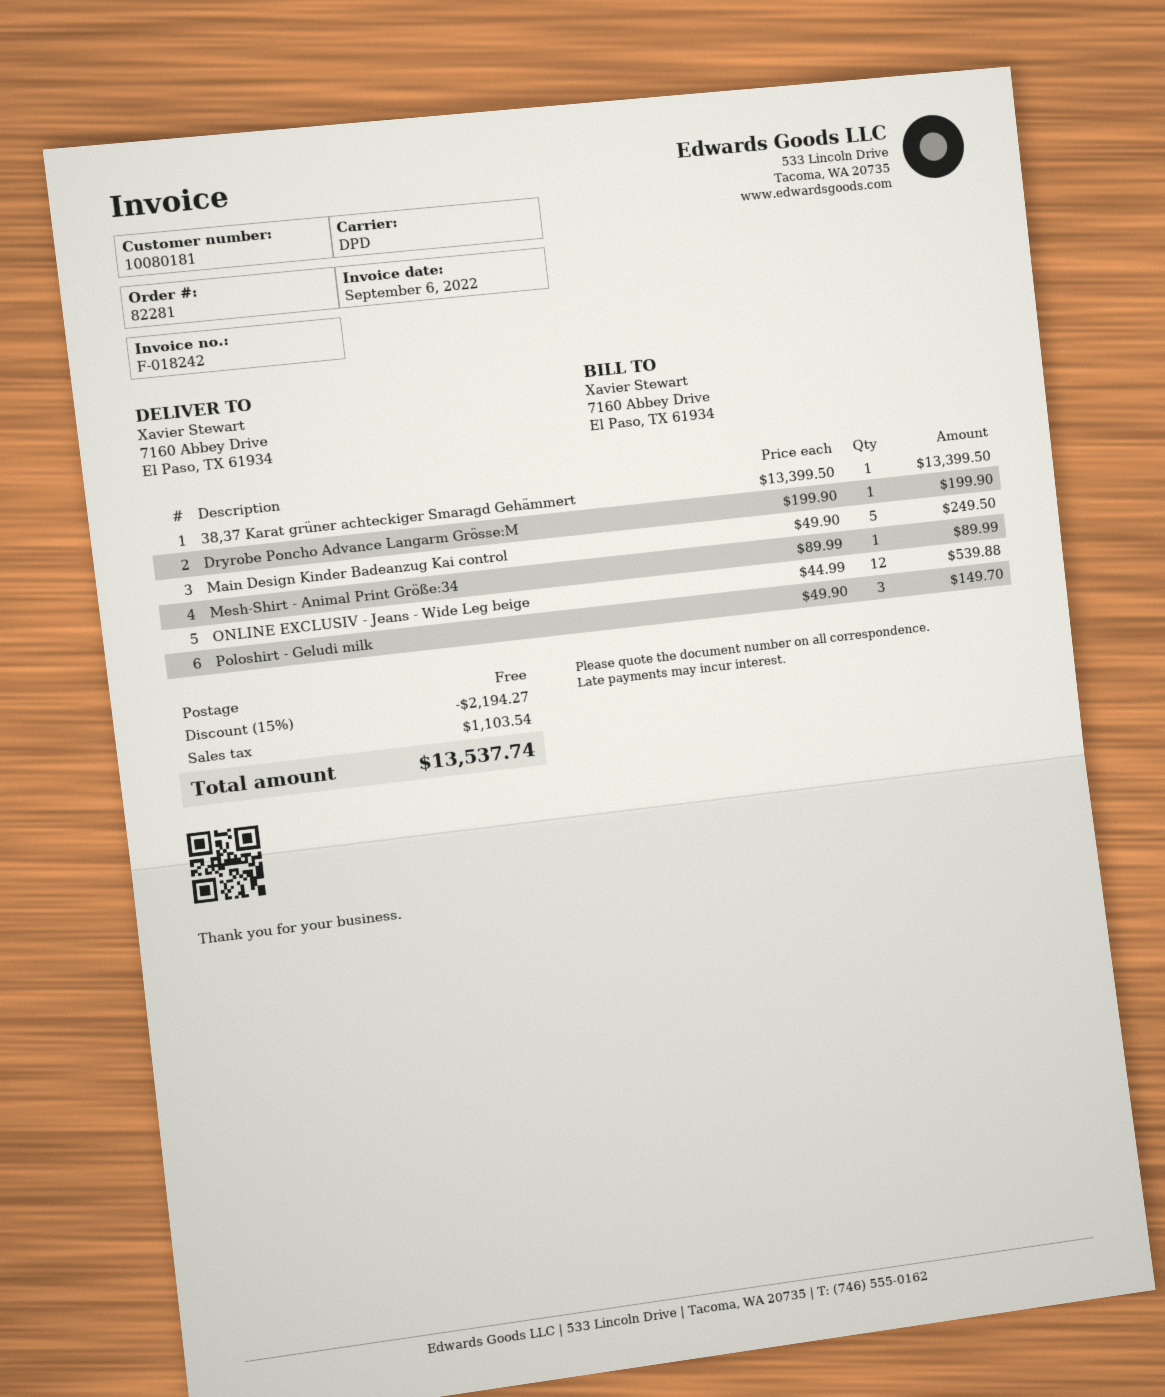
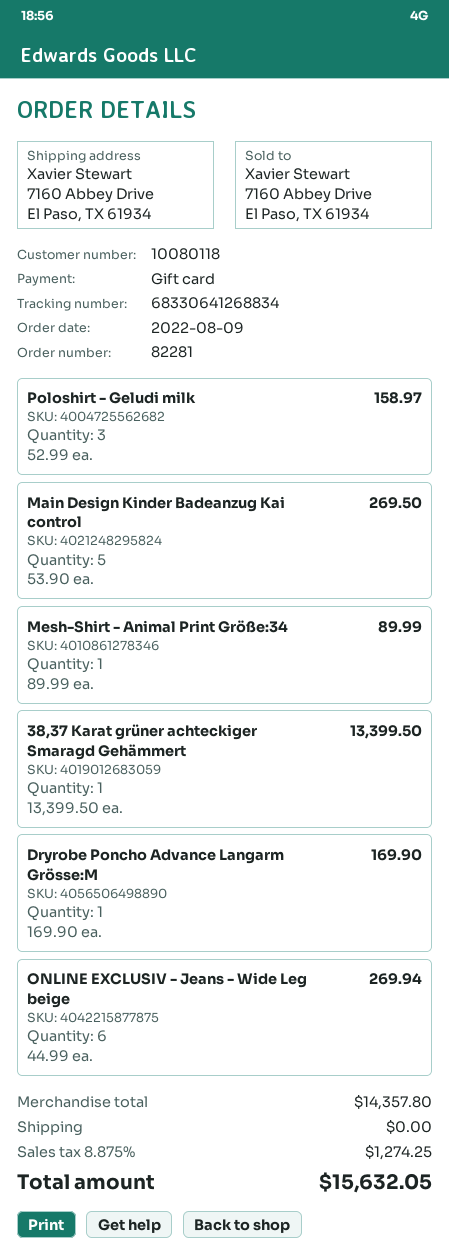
customer number: 10080181 -> 10080118
Dryrobe Poncho Advance Langarm Grösse:M: 1 x 199.90 = 199.90 -> 1 x 169.90 = 169.90
Main Design Kinder Badeanzug Kai control: 5 x 49.90 = 249.50 -> 5 x 53.90 = 269.50
ONLINE EXCLUSIV - Jeans - Wide Leg beige: 12 x 44.99 = 539.88 -> 6 x 44.99 = 269.94
Poloshirt - Geludi milk: 3 x 49.90 = 149.70 -> 3 x 52.99 = 158.97
discount: 15% = 2194.27 -> none
tax: 1103.54 -> 1274.25
total: 13537.74 -> 15632.05

